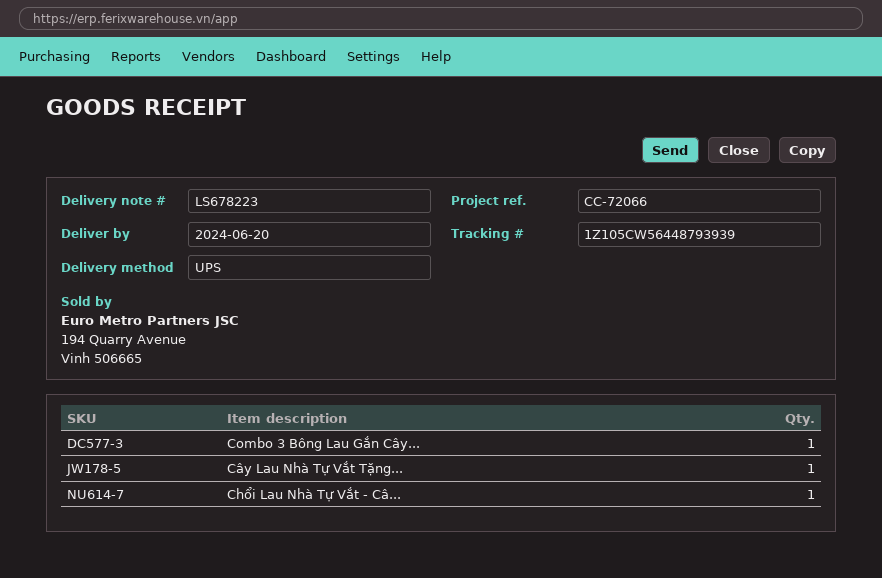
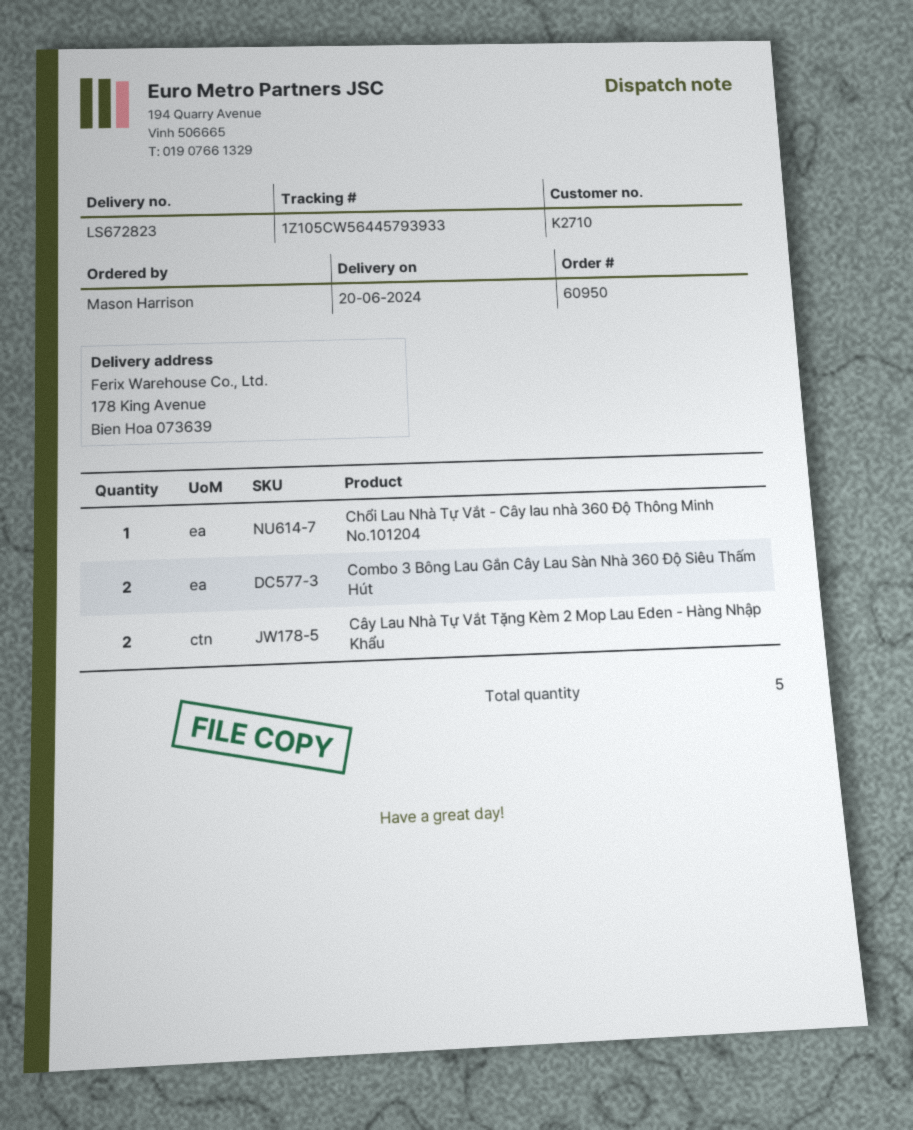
delivery note number: LS678223 -> LS672823
tracking number: 1Z105CW56448793939 -> 1Z105CW56445793933
Combo 3 Bông Lau Gắn Cây...: 1 -> 2
Cây Lau Nhà Tự Vắt Tặng...: 1 -> 2

